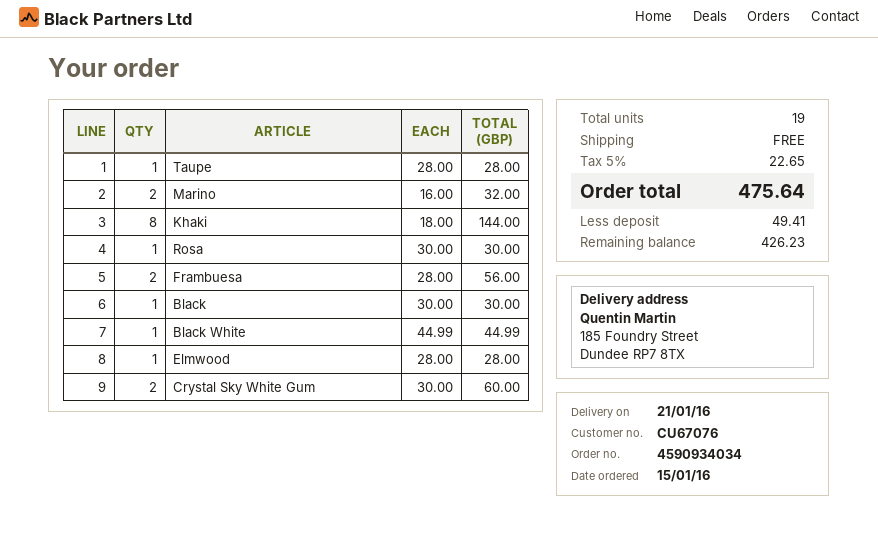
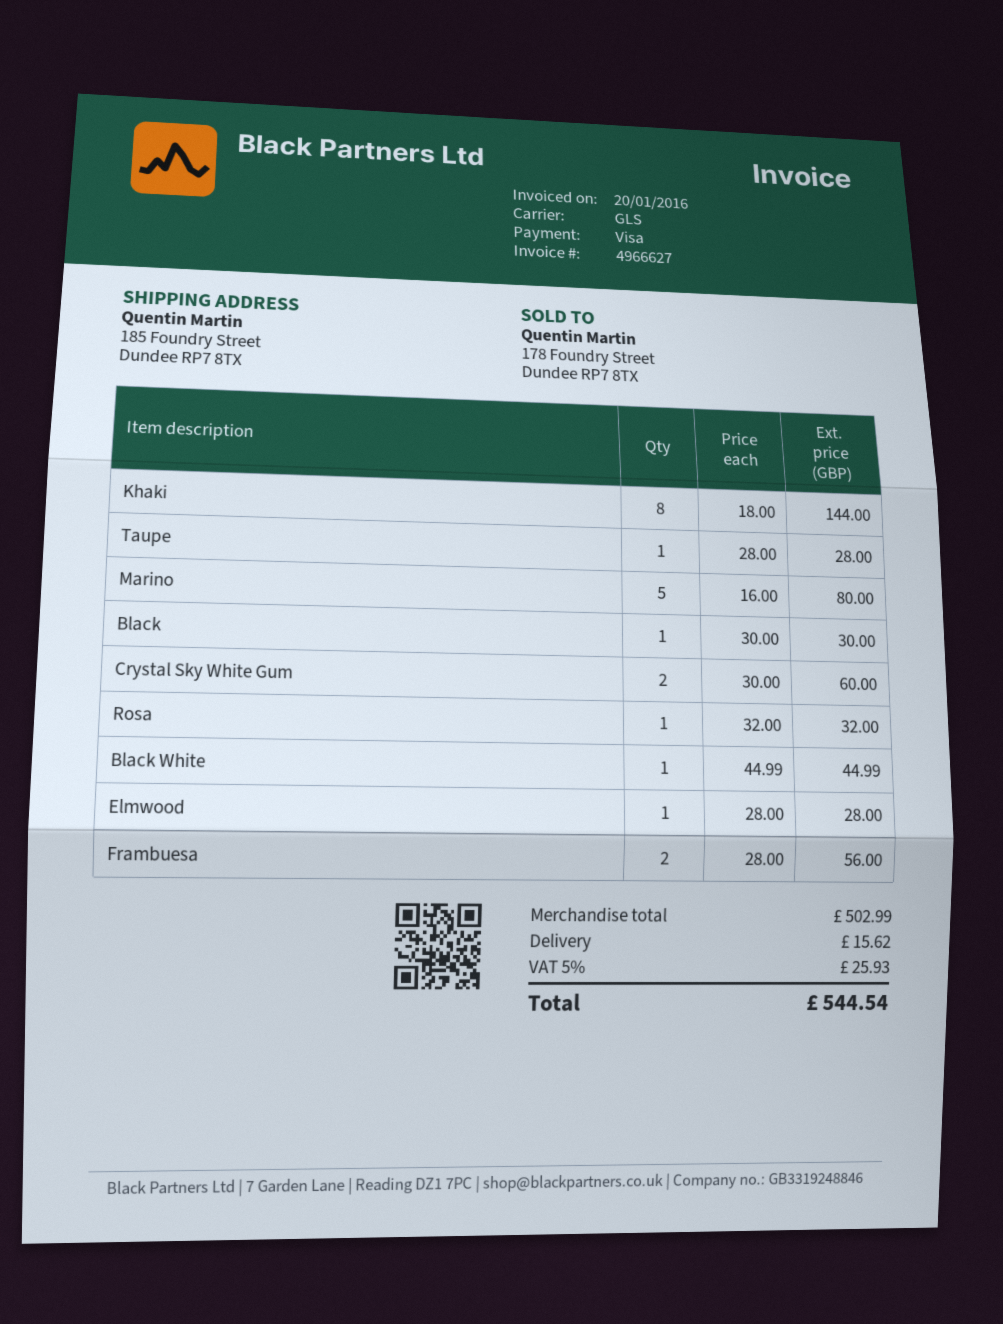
Marino: 2 x 16.00 = 32.00 -> 5 x 16.00 = 80.00
Rosa: 1 x 30.00 = 30.00 -> 1 x 32.00 = 32.00
shipping: 0.00 -> 15.62
tax: 5% = 22.65 -> 5% = 25.93
total: 475.64 -> 544.54

